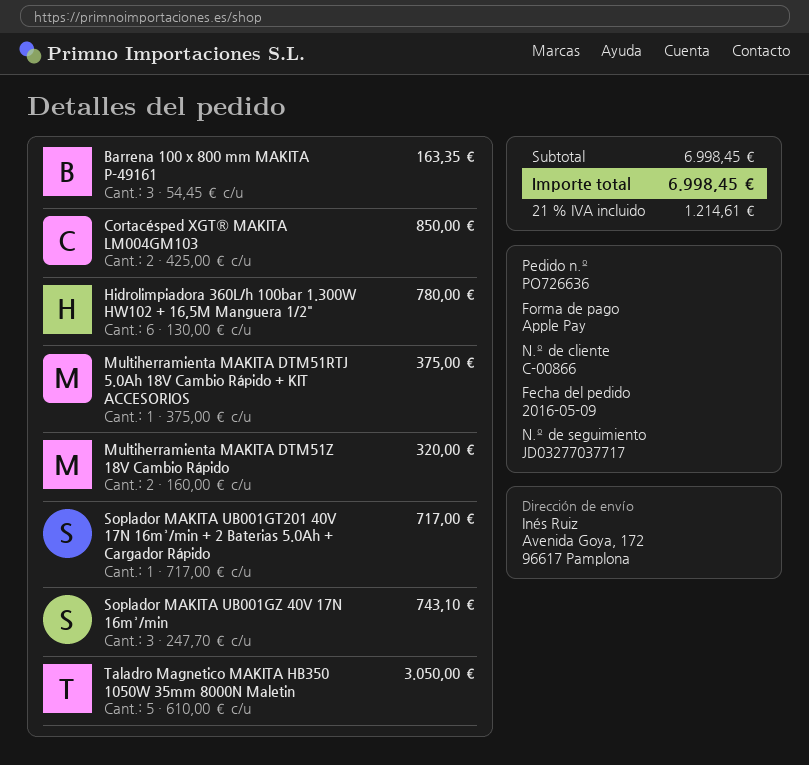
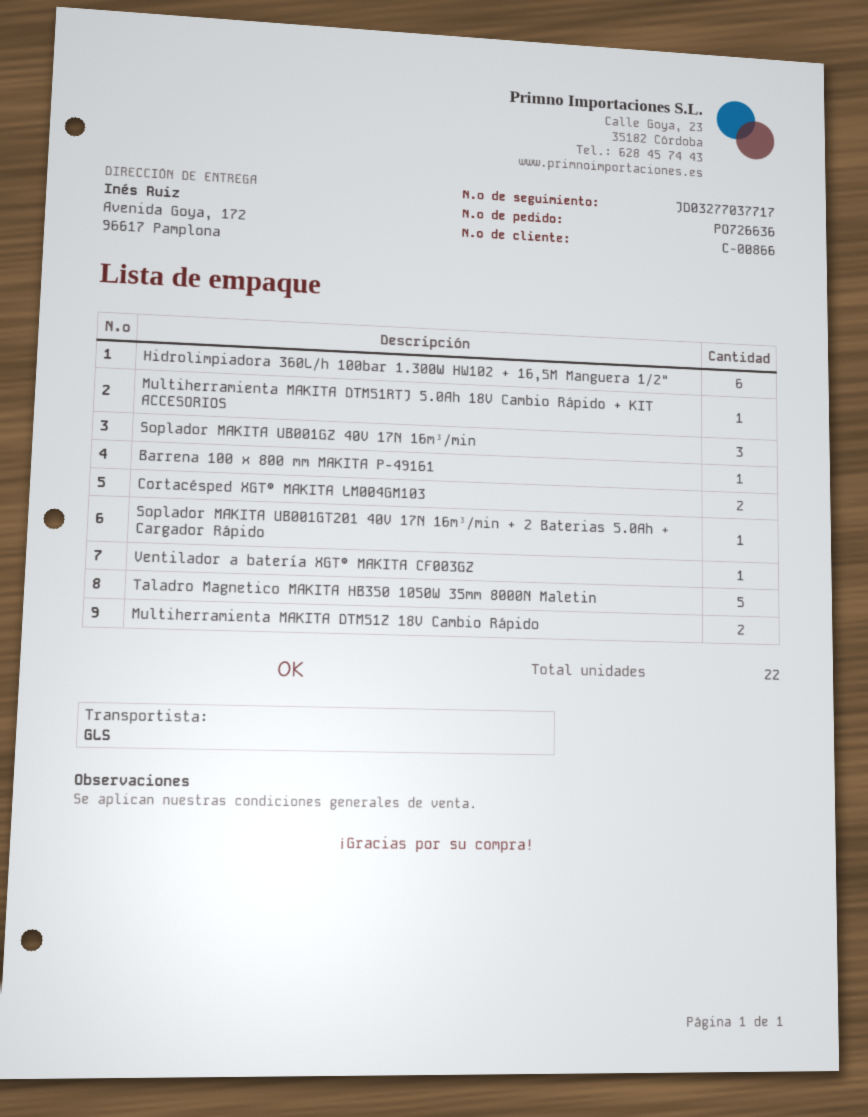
Barrena 100 x 800 mm MAKITA P-49161: 3 -> 1
Ventilador a batería XGT® MAKITA CF003GZ: none -> 1

